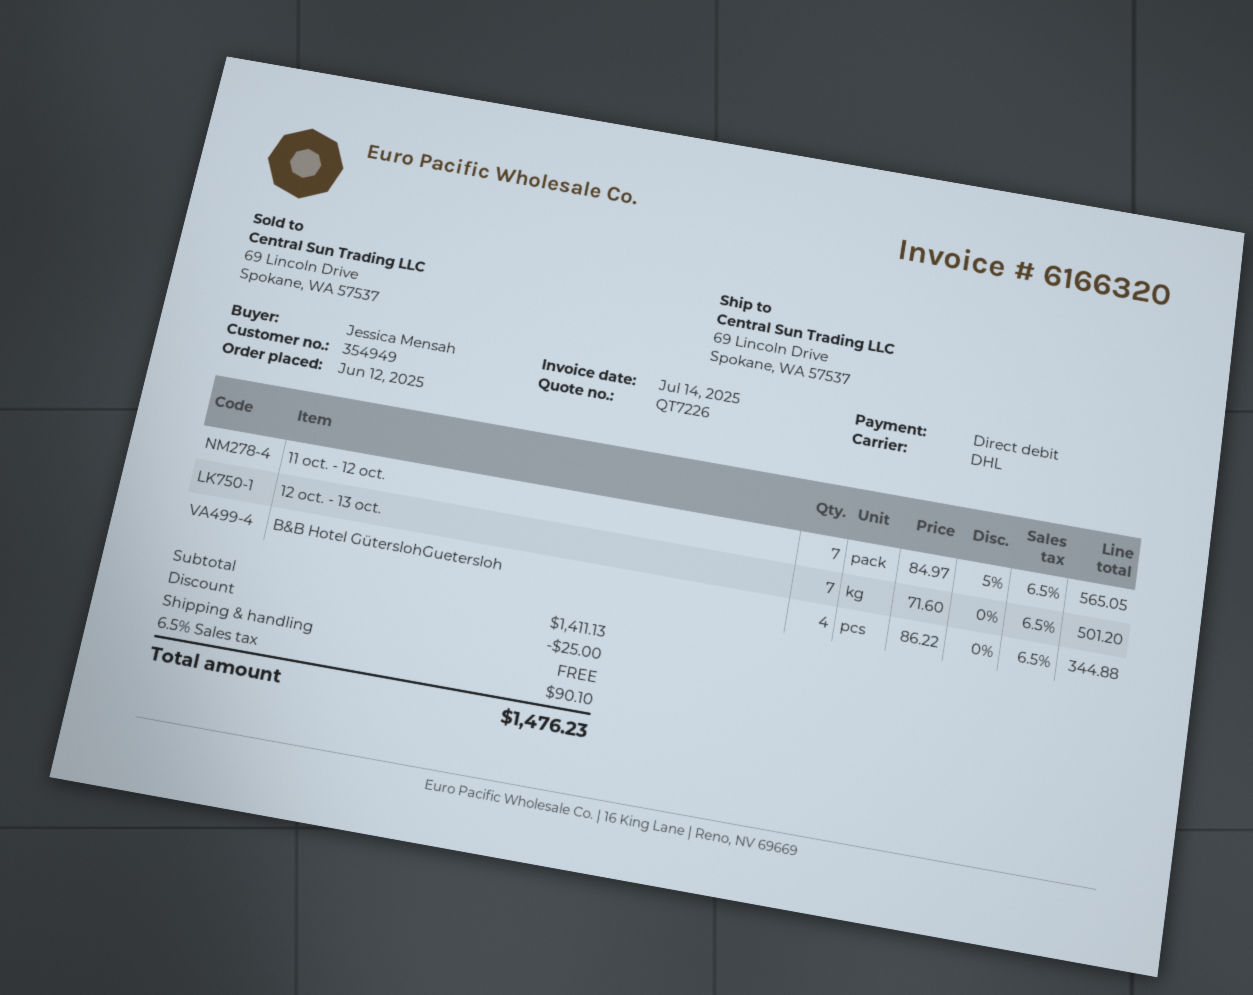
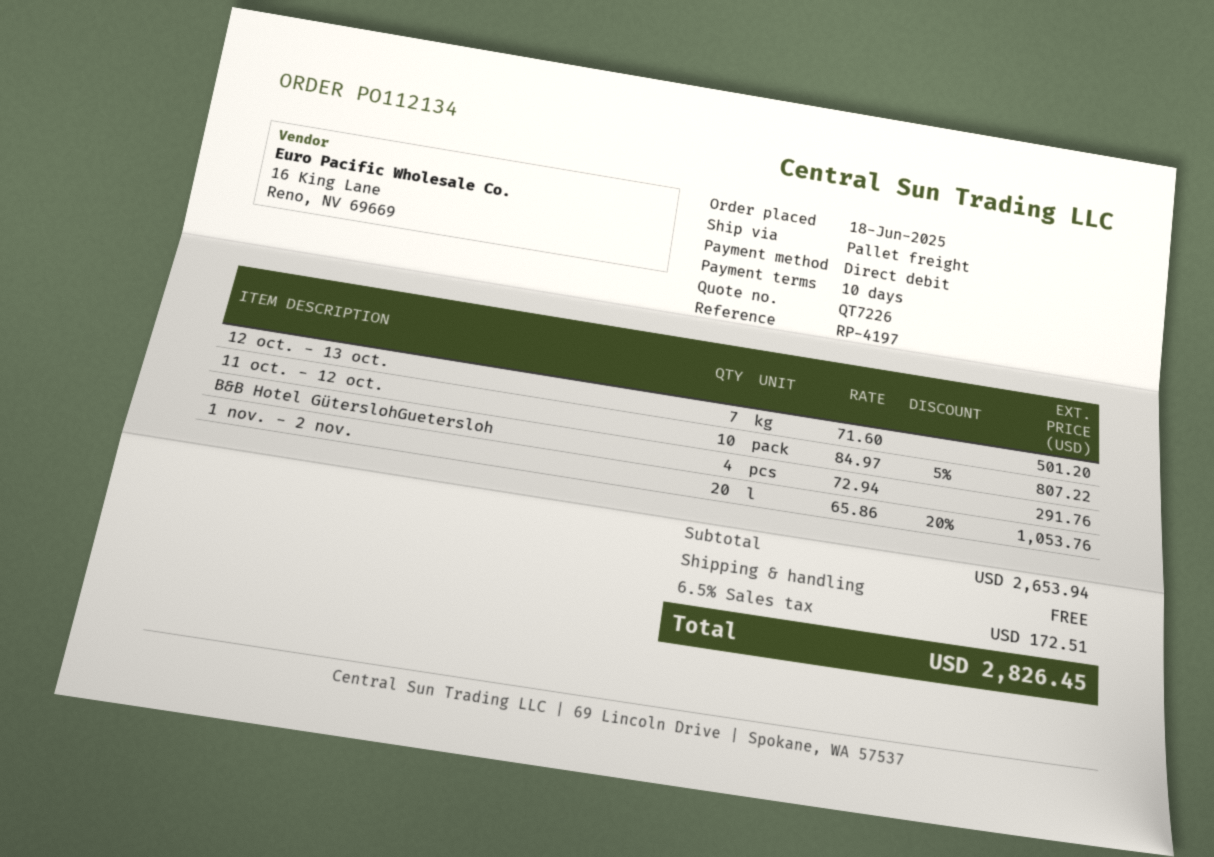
order date: 2025-06-12 -> 2025-06-18
shipping method: DHL -> pallet freight
11 oct. - 12 oct.: 7 x 84.97 - 5% = 565.05 -> 10 x 84.97 - 5% = 807.22
B&B Hotel GüterslohGuetersloh: 4 x 86.22 = 344.88 -> 4 x 72.94 = 291.76
1 nov. - 2 nov.: none -> 20 x 65.86 - 20% = 1053.76
subtotal: 1411.13 -> 2653.94
discount: 25.00 -> none
tax: 6.5% = 90.10 -> 6.5% = 172.51
total: 1476.23 -> 2826.45

